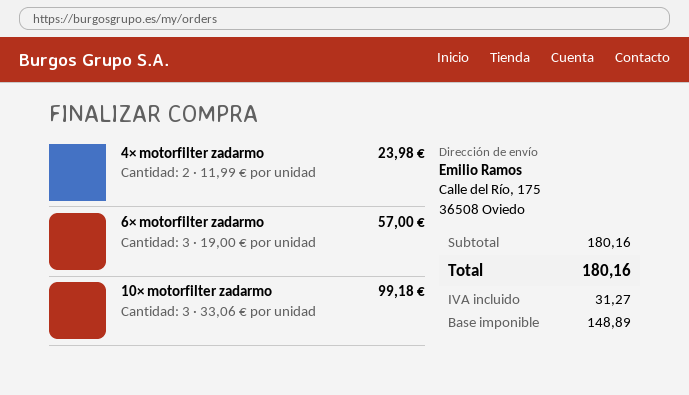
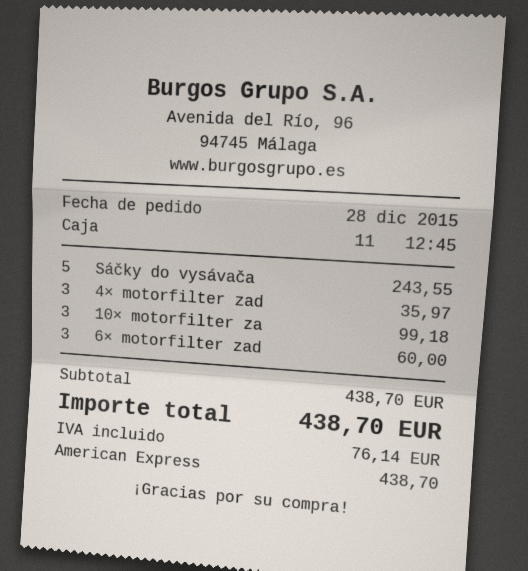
4× motorfilter zadarmo: 2 for 23.98 -> 3 for 35.97
6× motorfilter zadarmo: 3 for 57.00 -> 3 for 60.00
Sáčky do vysávača: none -> 5 for 243.55
subtotal: 180.16 -> 438.70
tax: 31.27 -> 76.14
total: 180.16 -> 438.70

